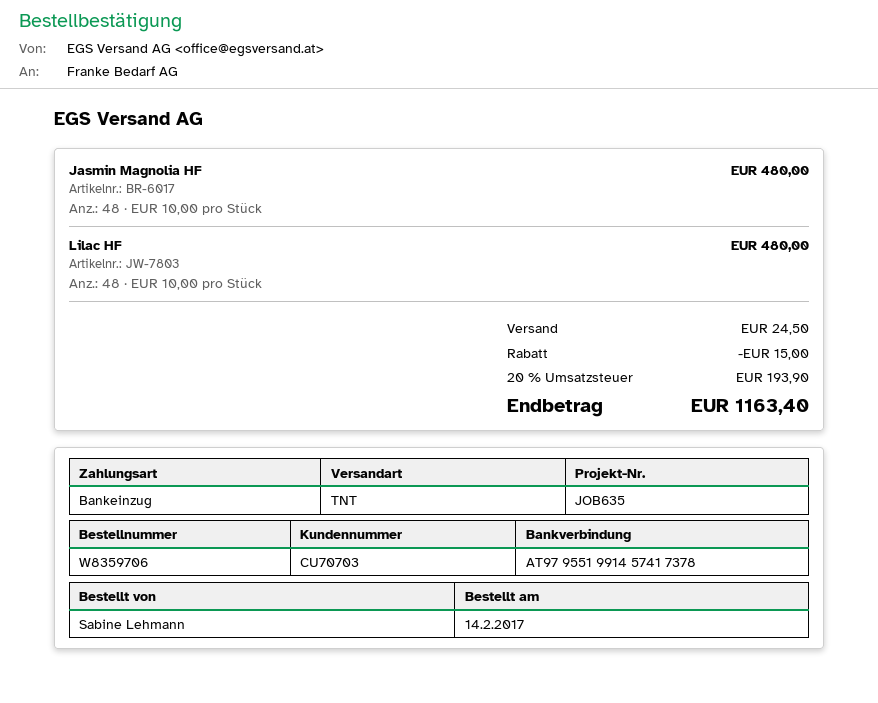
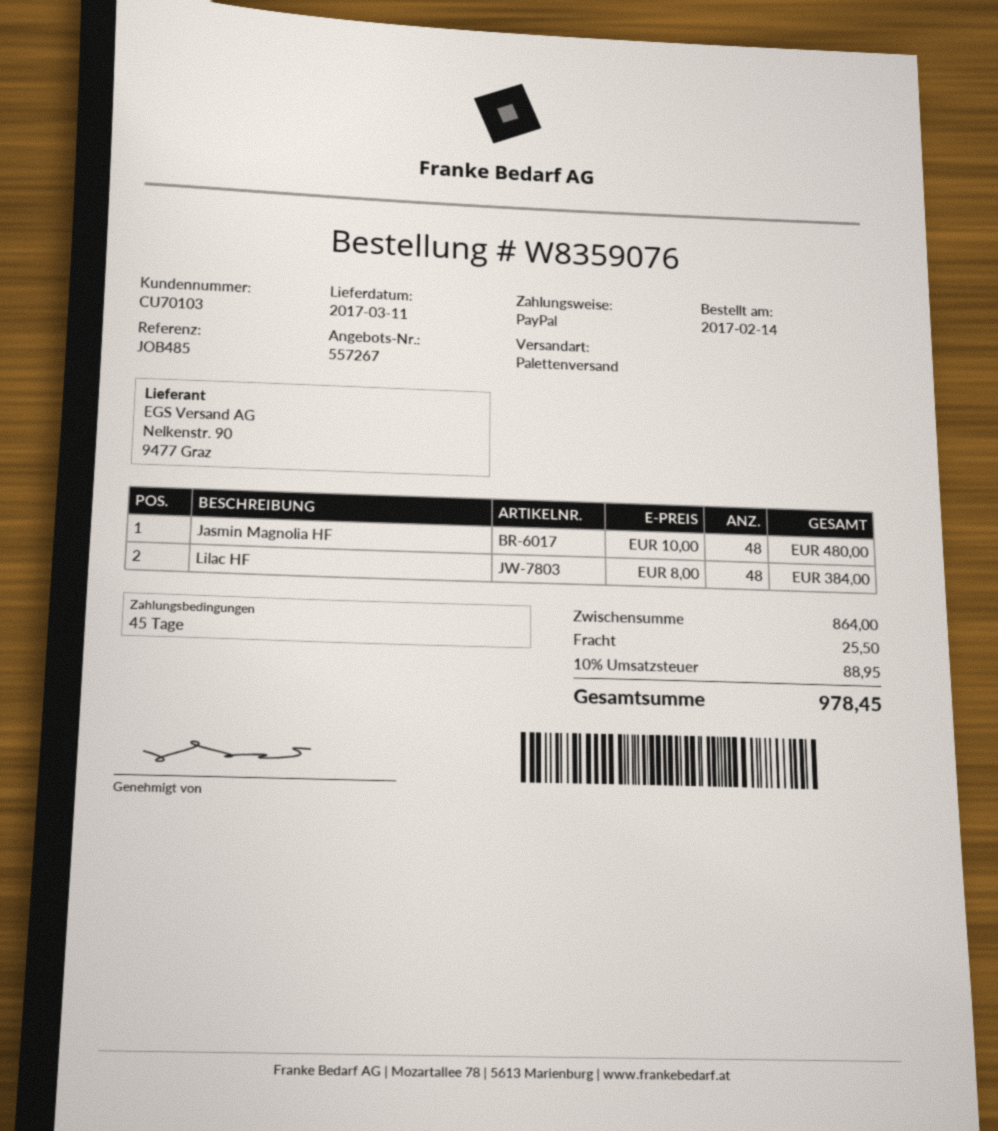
order number: W8359706 -> W8359076
customer number: CU70703 -> CU70103
reference: JOB635 -> JOB485
payment method: direct debit -> PayPal
shipping method: TNT -> pallet freight
Lilac HF: 48 x 10.00 = 480.00 -> 48 x 8.00 = 384.00
discount: 15.00 -> none
shipping: 24.50 -> 25.50
tax: 20% = 193.90 -> 10% = 88.95
total: 1163.40 -> 978.45

